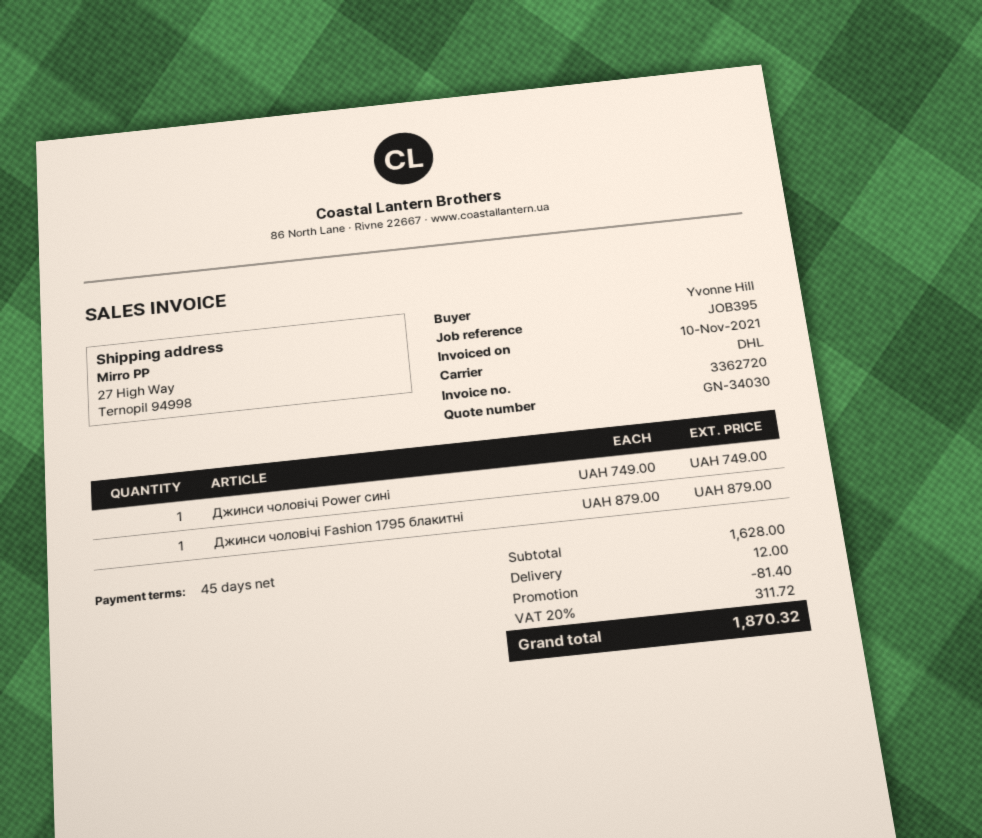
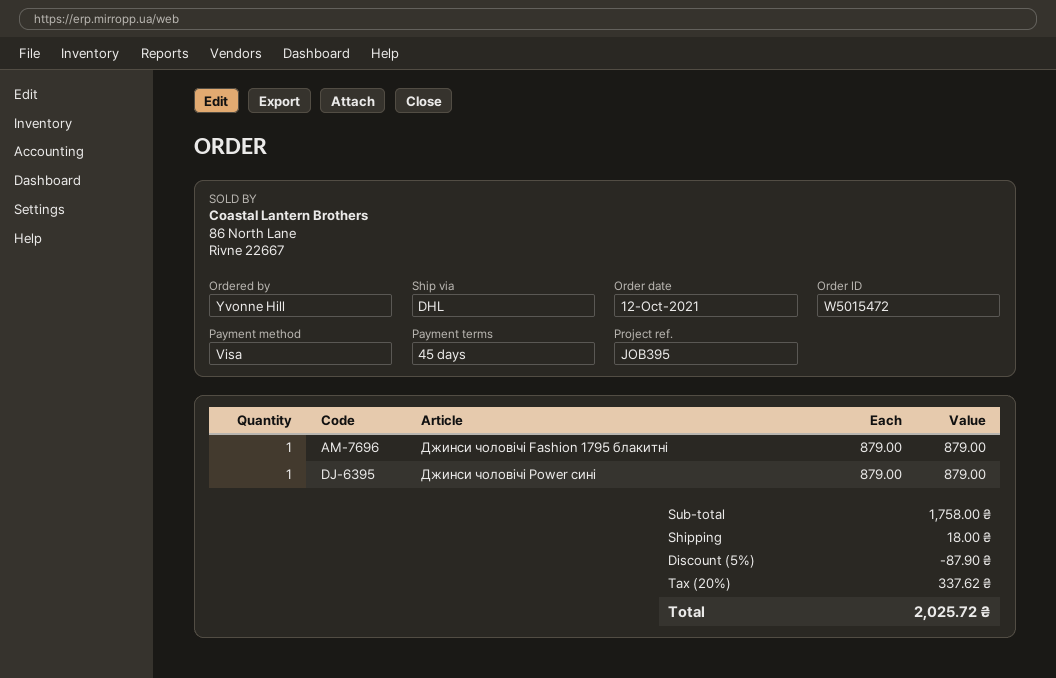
Джинси чоловічі Power сині: 1 x 749.00 = 749.00 -> 1 x 879.00 = 879.00
subtotal: 1628.00 -> 1758.00
discount: 81.40 -> 87.90
shipping: 12.00 -> 18.00
tax: 20% = 311.72 -> 20% = 337.62
total: 1870.32 -> 2025.72

